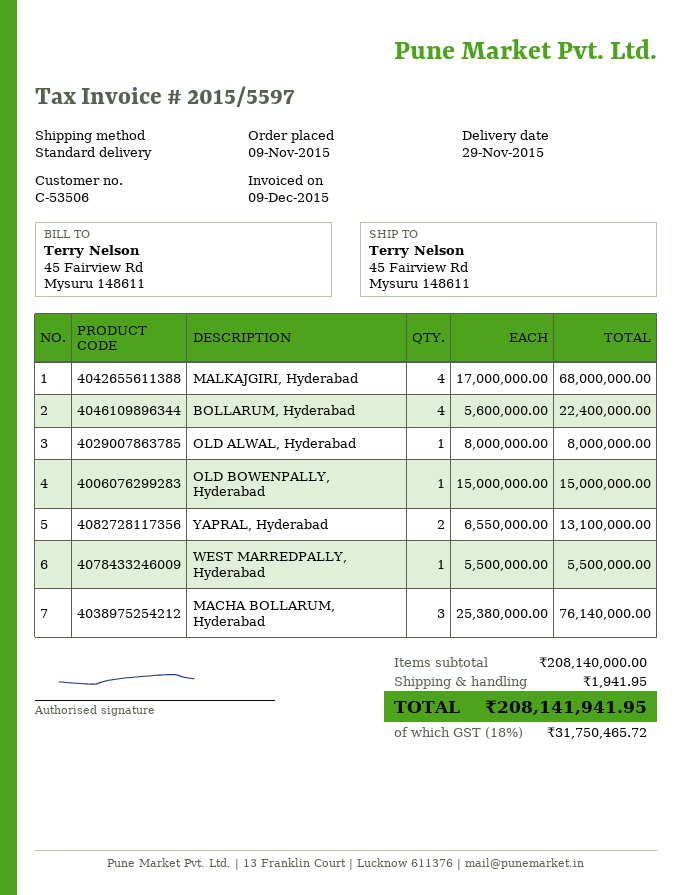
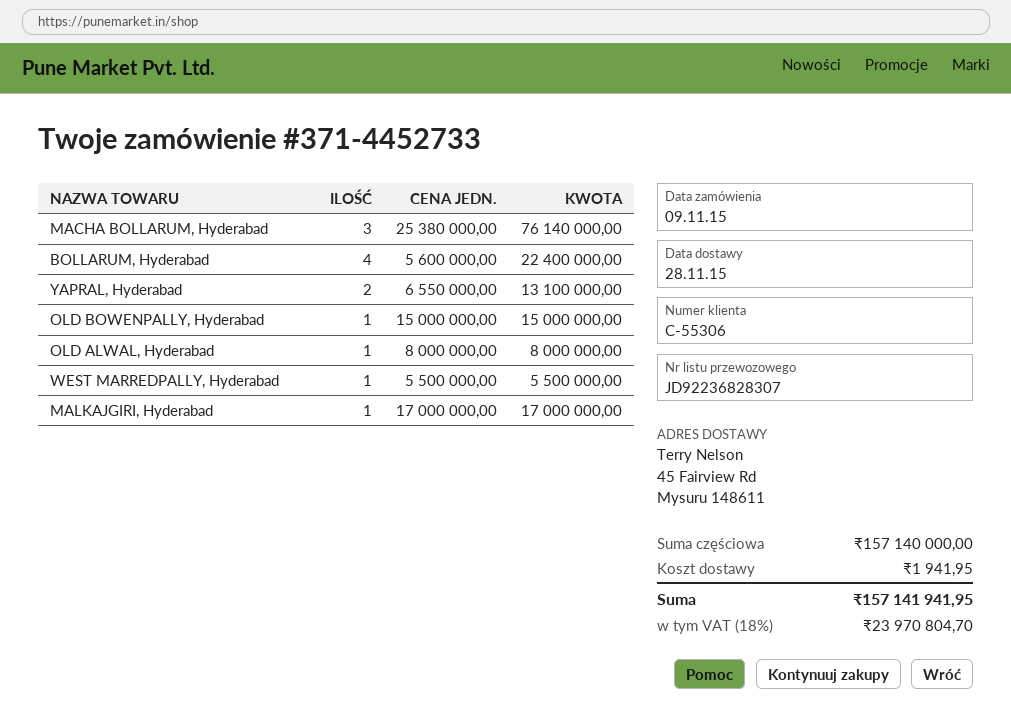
delivery date: 2015-11-29 -> 2015-11-28
customer number: C-53506 -> C-55306
MALKAJGIRI, Hyderabad: 4 x 17000000.00 = 68000000.00 -> 1 x 17000000.00 = 17000000.00
subtotal: 208140000.00 -> 157140000.00
tax: 18% = 31750465.72 -> 18% = 23970804.70
total: 208141941.95 -> 157141941.95

